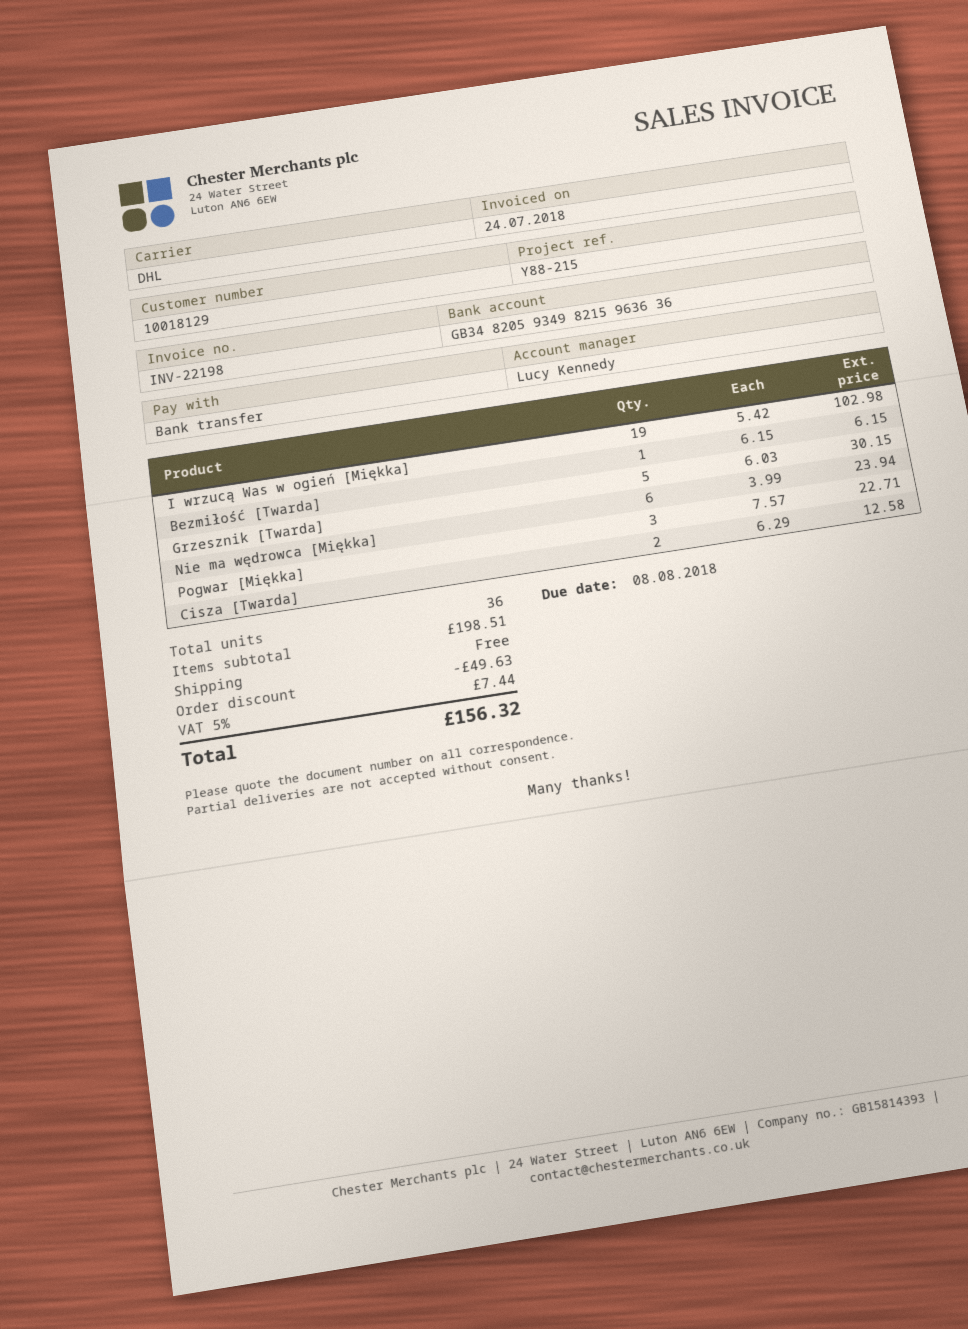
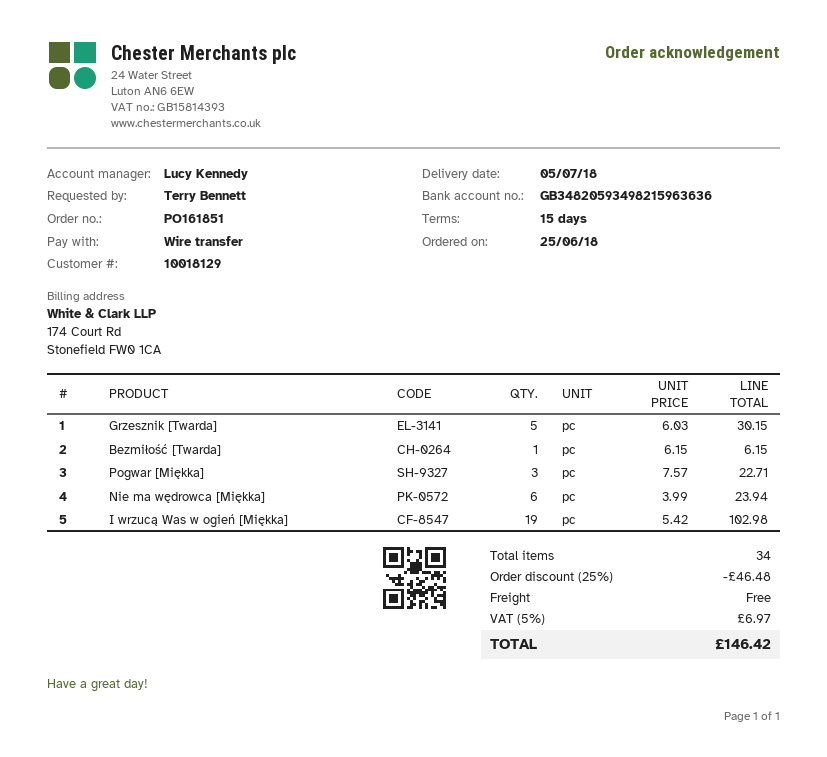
Cisza [Twarda]: 2 x 6.29 = 12.58 -> none
total quantity: 36 -> 34
discount: 49.63 -> 46.48
tax: 5% = 7.44 -> 5% = 6.97
total: 156.32 -> 146.42

